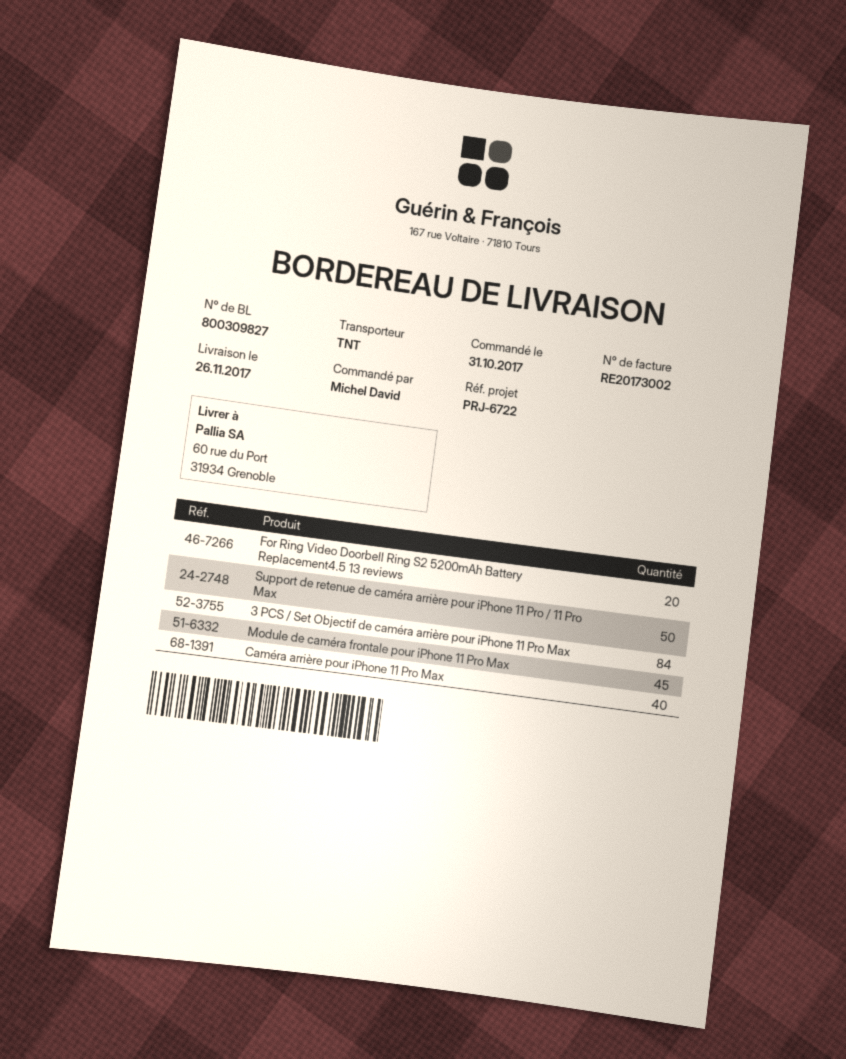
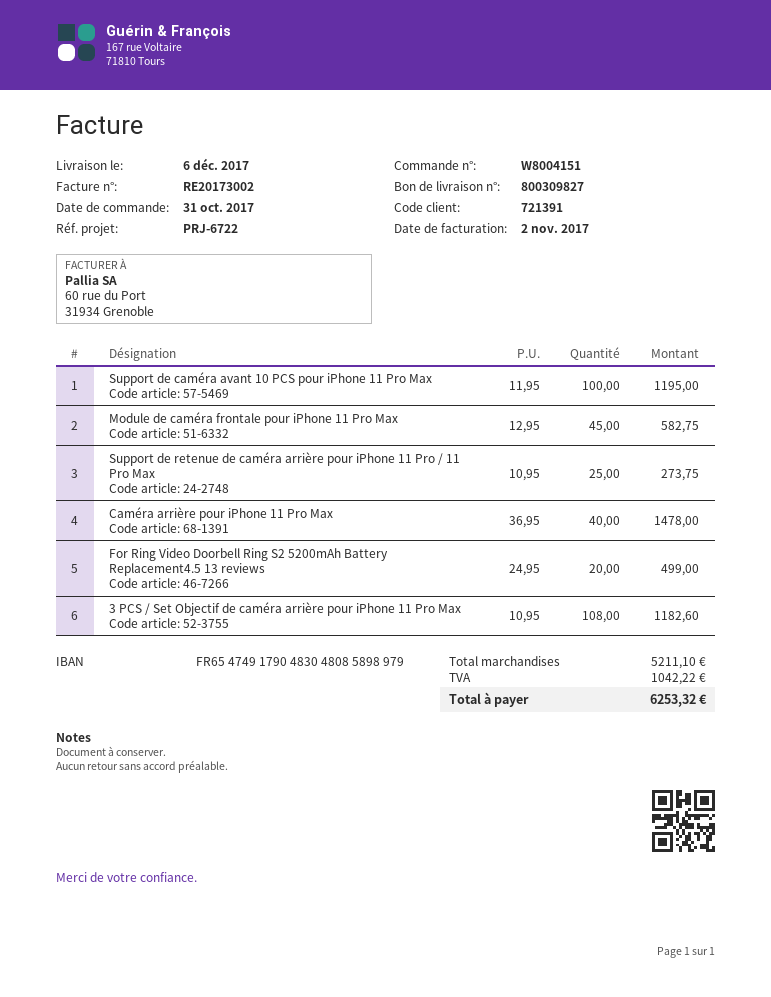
delivery date: 2017-11-26 -> 2017-12-06
Support de retenue de caméra arrière pour iPhone 11 Pro / 11 Pro Max: 50 -> 25
3 PCS / Set Objectif de caméra arrière pour iPhone 11 Pro Max: 84 -> 108
Support de caméra avant 10 PCS pour iPhone 11 Pro Max: none -> 100

